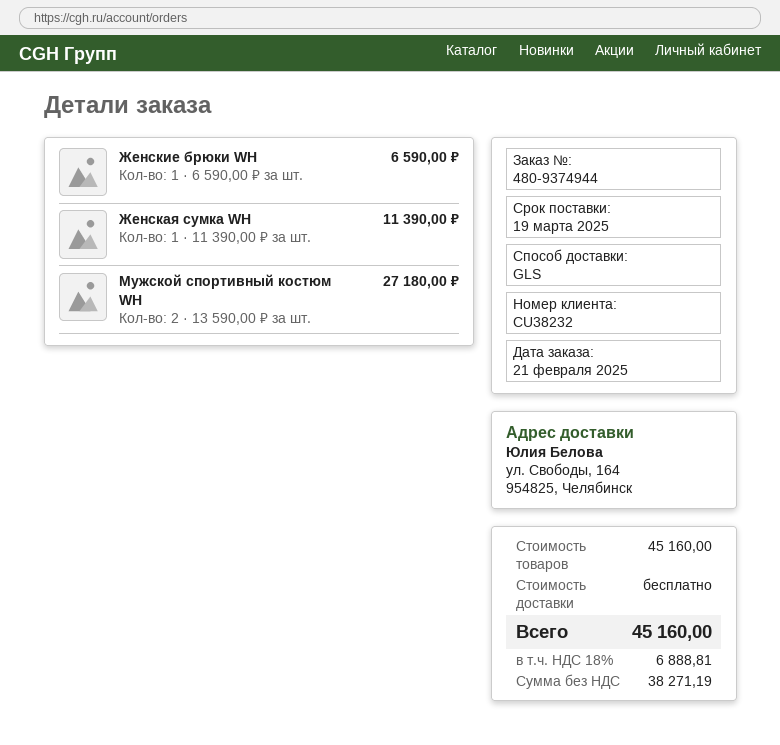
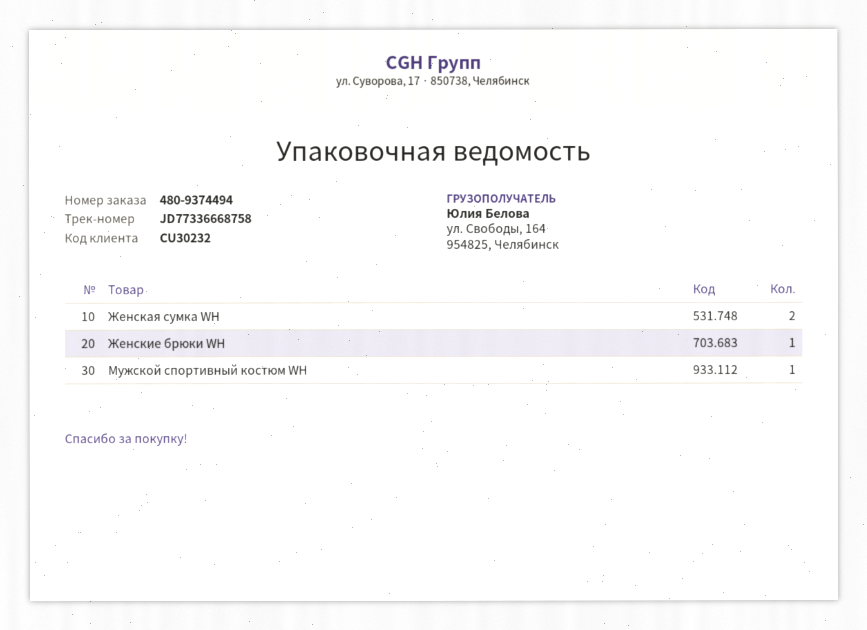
order number: 480-9374944 -> 480-9374494
customer number: CU38232 -> CU30232
Женская сумка WH: 1 -> 2
Мужской спортивный костюм WH: 2 -> 1

